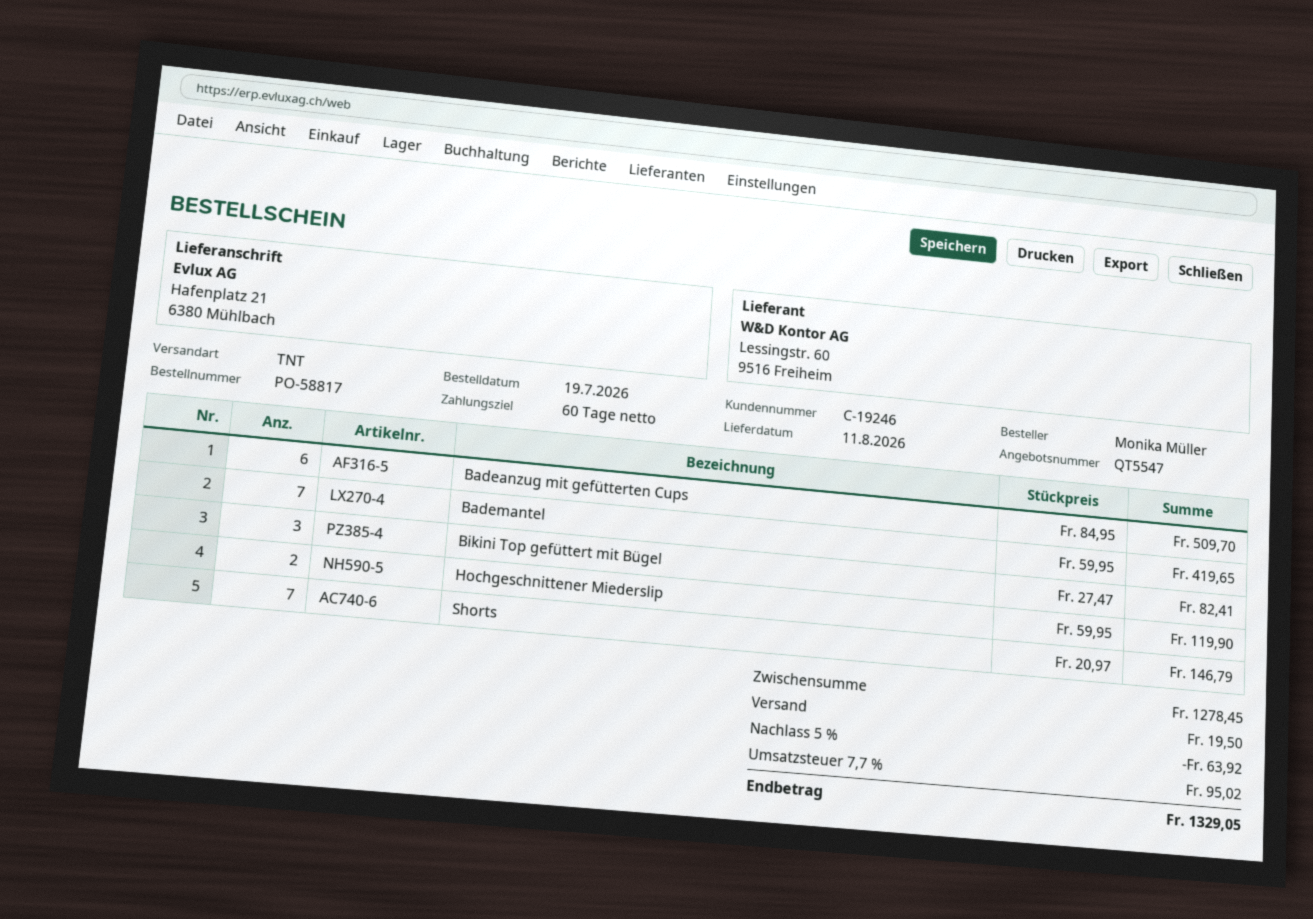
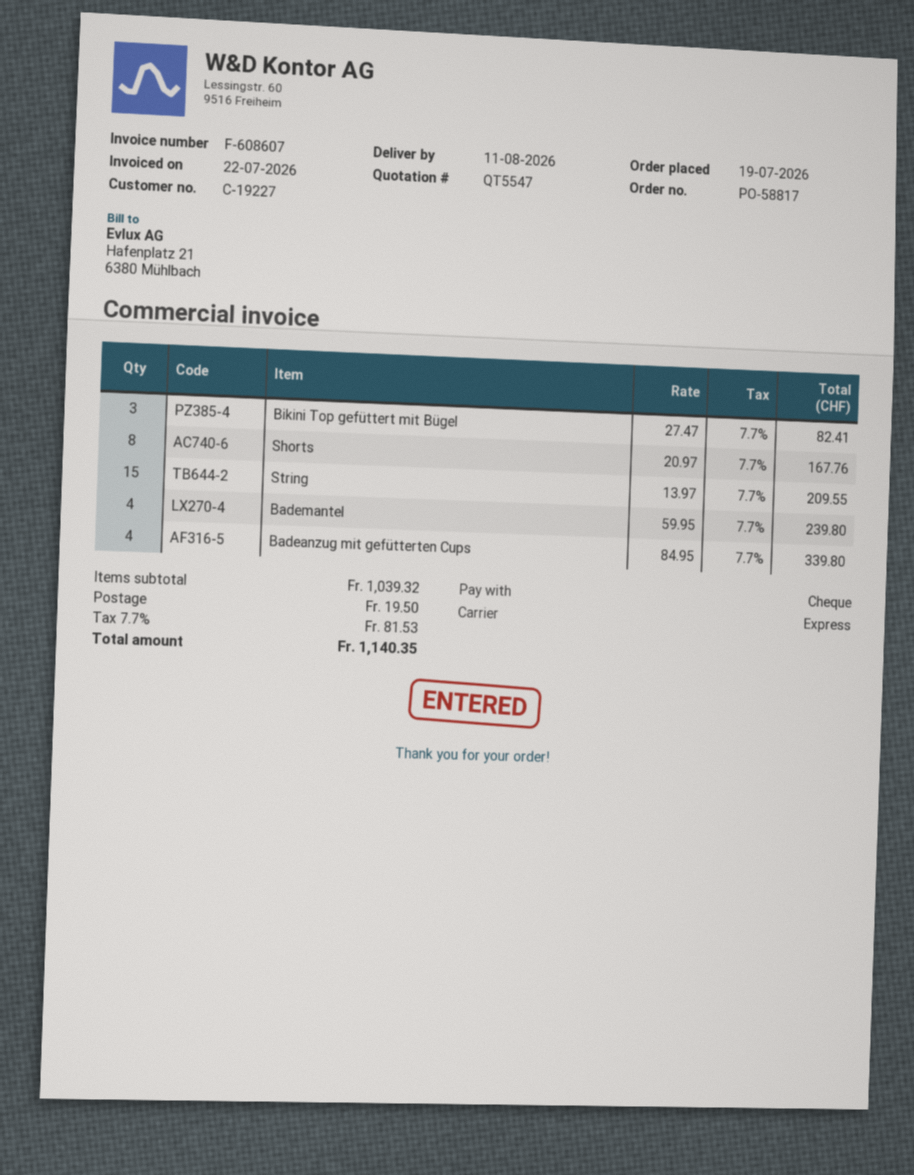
customer number: C-19246 -> C-19227
shipping method: TNT -> express
Badeanzug mit gefütterten Cups: 6 x 84.95 = 509.70 -> 4 x 84.95 = 339.80
Bademantel: 7 x 59.95 = 419.65 -> 4 x 59.95 = 239.80
Hochgeschnittener Miederslip: 2 x 59.95 = 119.90 -> none
Shorts: 7 x 20.97 = 146.79 -> 8 x 20.97 = 167.76
String: none -> 15 x 13.97 = 209.55
subtotal: 1278.45 -> 1039.32
discount: 5% = 63.92 -> none
tax: 7.7% = 95.02 -> 7.7% = 81.53
total: 1329.05 -> 1140.35

